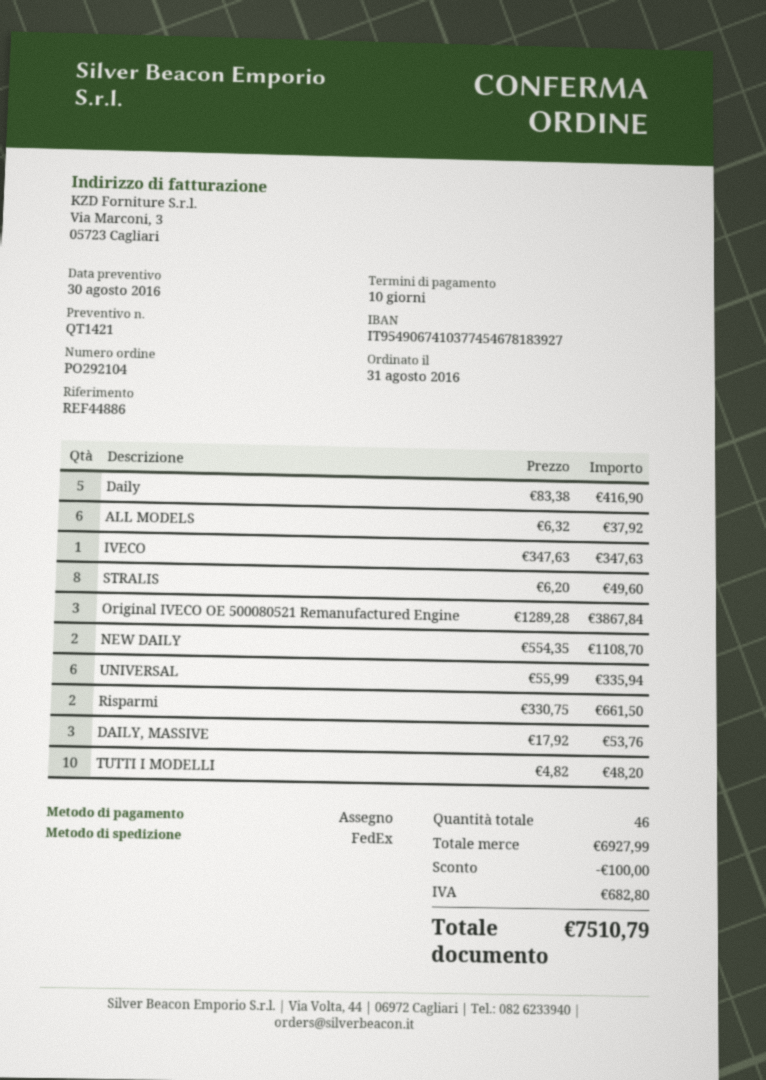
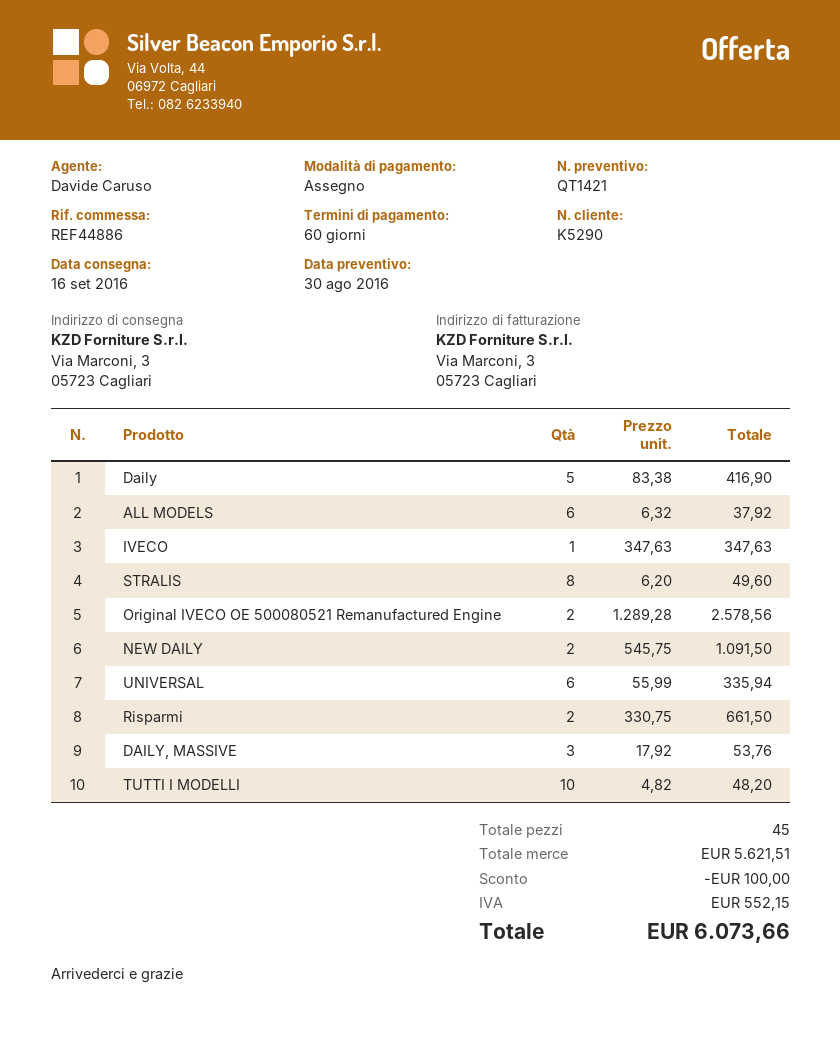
payment terms: 10 days -> 60 days
Original IVECO OE 500080521 Remanufactured Engine: 3 x 1289.28 = 3867.84 -> 2 x 1289.28 = 2578.56
NEW DAILY: 2 x 554.35 = 1108.70 -> 2 x 545.75 = 1091.50
total quantity: 46 -> 45
subtotal: 6927.99 -> 5621.51
tax: 682.80 -> 552.15
total: 7510.79 -> 6073.66

